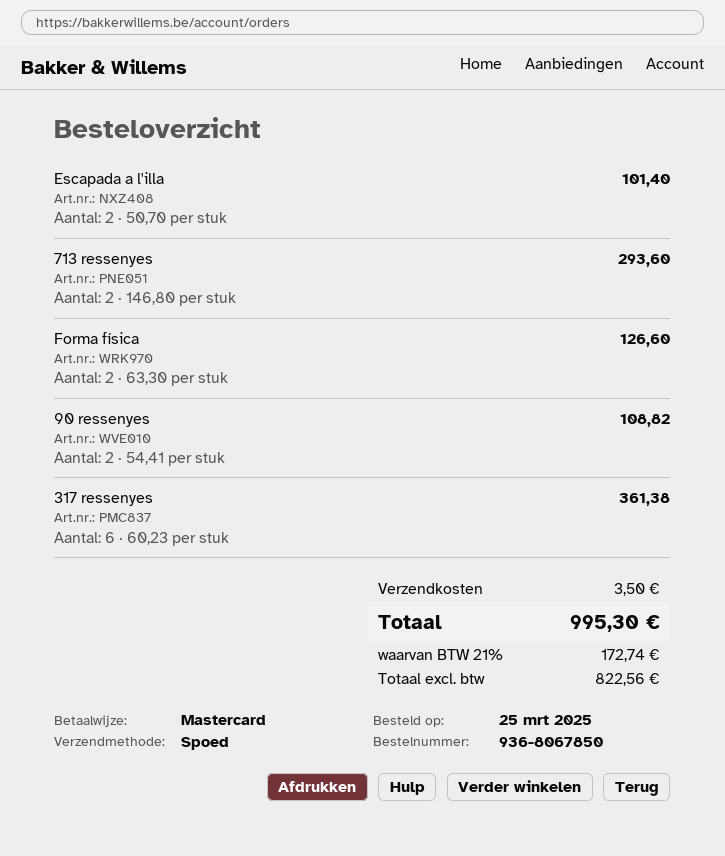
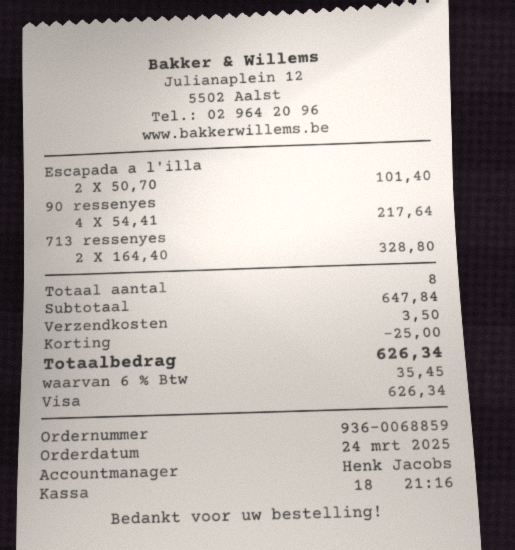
order number: 936-8067850 -> 936-0068859
order date: 2025-03-25 -> 2025-03-24
payment method: Mastercard -> Visa
713 ressenyes: 2 x 146.80 = 293.60 -> 2 x 164.40 = 328.80
Forma física: 2 x 63.30 = 126.60 -> none
90 ressenyes: 2 x 54.41 = 108.82 -> 4 x 54.41 = 217.64
317 ressenyes: 6 x 60.23 = 361.38 -> none
discount: none -> 25.00
tax: 21% = 172.74 -> 6% = 35.45
total: 995.30 -> 626.34

